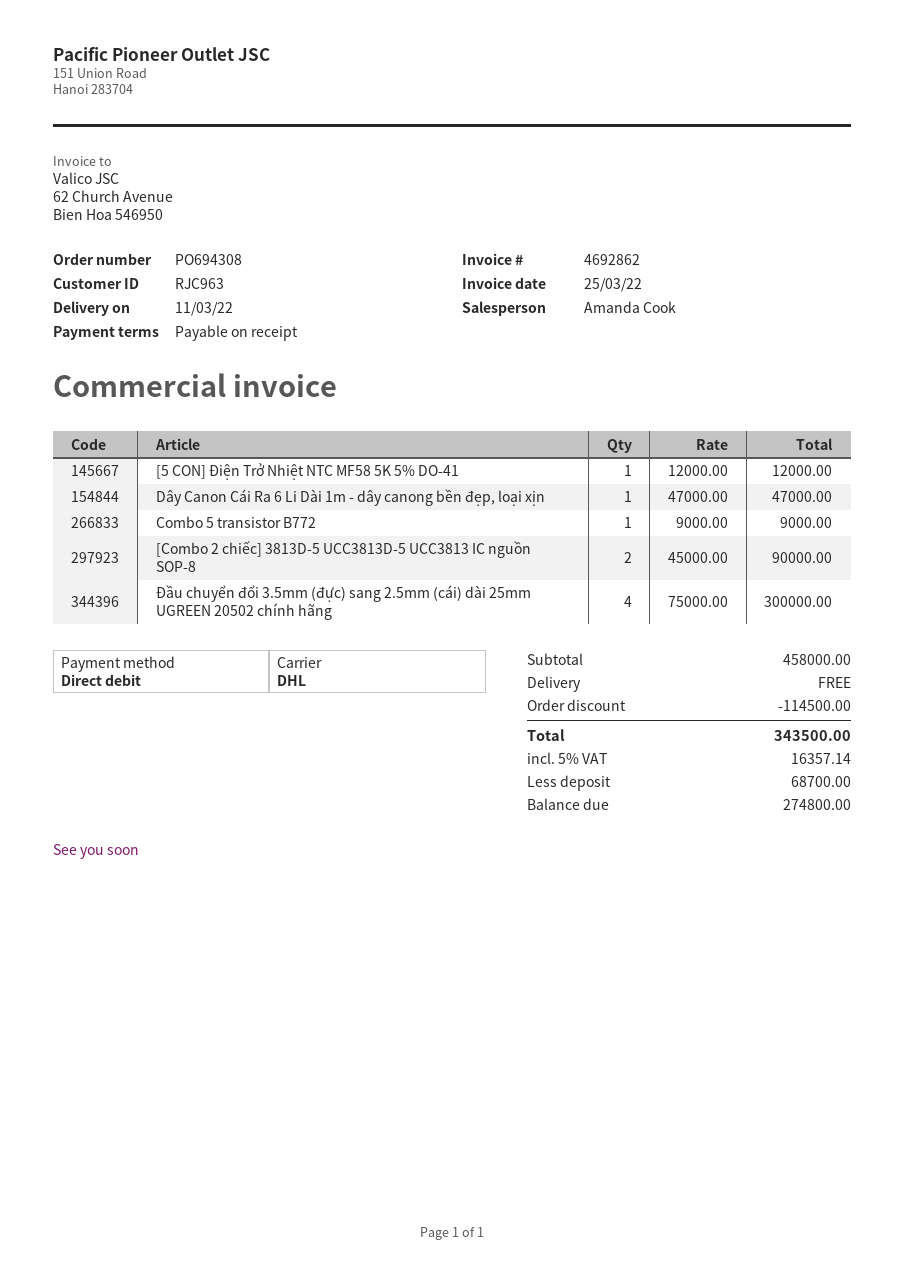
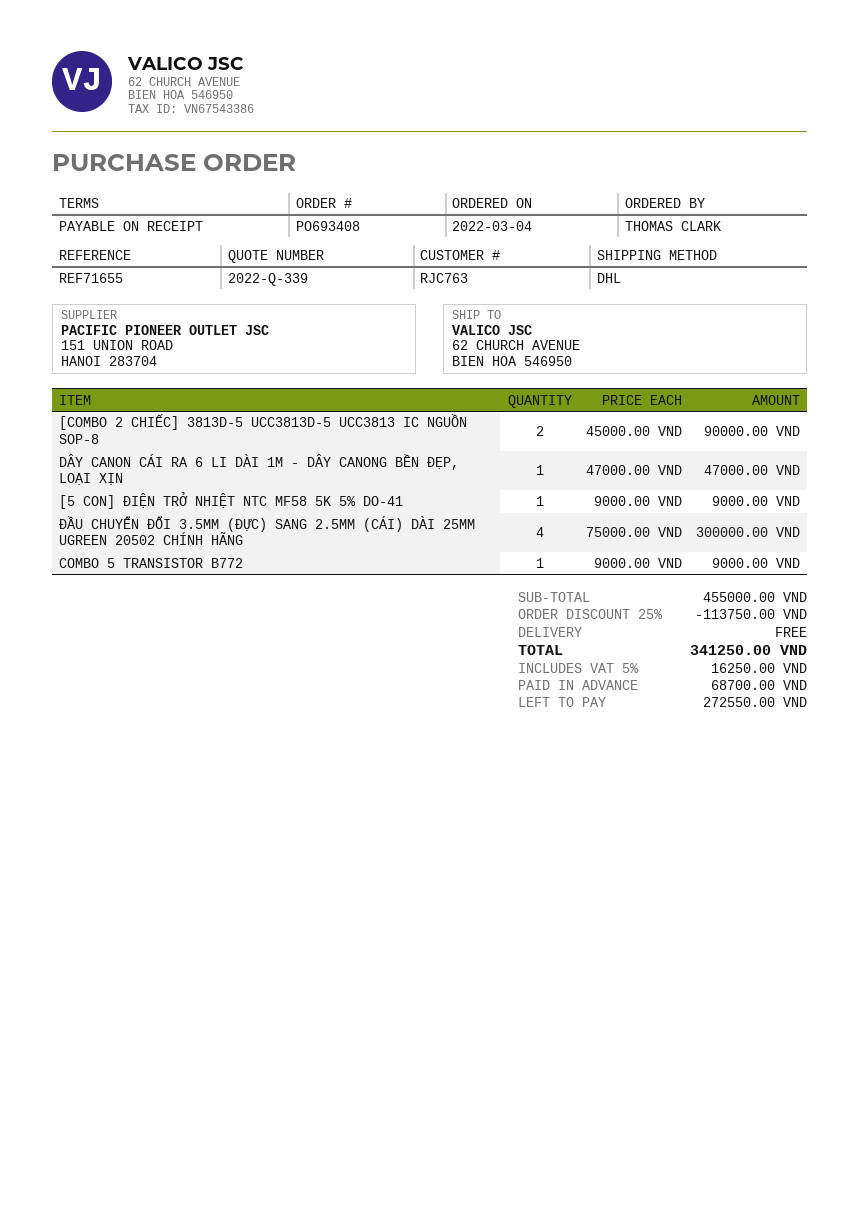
order number: PO694308 -> PO693408
customer number: RJC963 -> RJC763
[5 CON] Điện Trở Nhiệt NTC MF58 5K 5% DO-41: 1 x 12000.00 = 12000.00 -> 1 x 9000.00 = 9000.00
subtotal: 458000.00 -> 455000.00
discount: 114500.00 -> 113750.00
tax: 5% = 16357.14 -> 5% = 16250.00
total: 343500.00 -> 341250.00
balance: 274800.00 -> 272550.00

